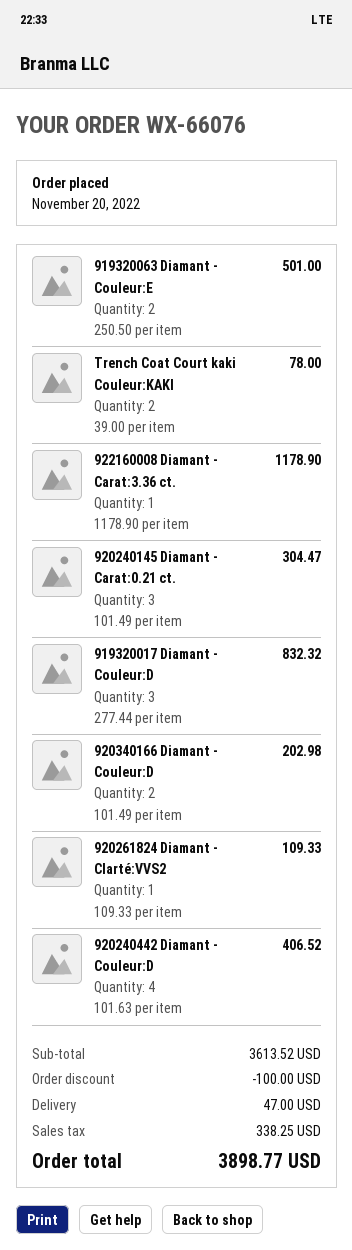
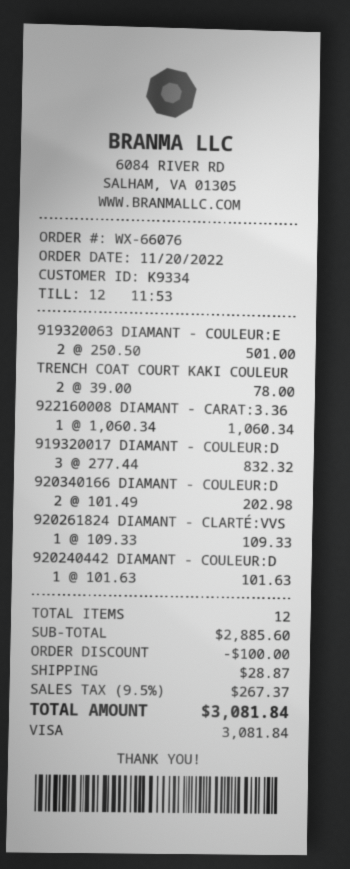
922160008 Diamant - Carat:3.36 ct.: 1 x 1178.90 = 1178.90 -> 1 x 1060.34 = 1060.34
920240145 Diamant - Carat:0.21 ct.: 3 x 101.49 = 304.47 -> none
920240442 Diamant - Couleur:D: 4 x 101.63 = 406.52 -> 1 x 101.63 = 101.63
subtotal: 3613.52 -> 2885.60
shipping: 47.00 -> 28.87
tax: 338.25 -> 267.37
total: 3898.77 -> 3081.84

